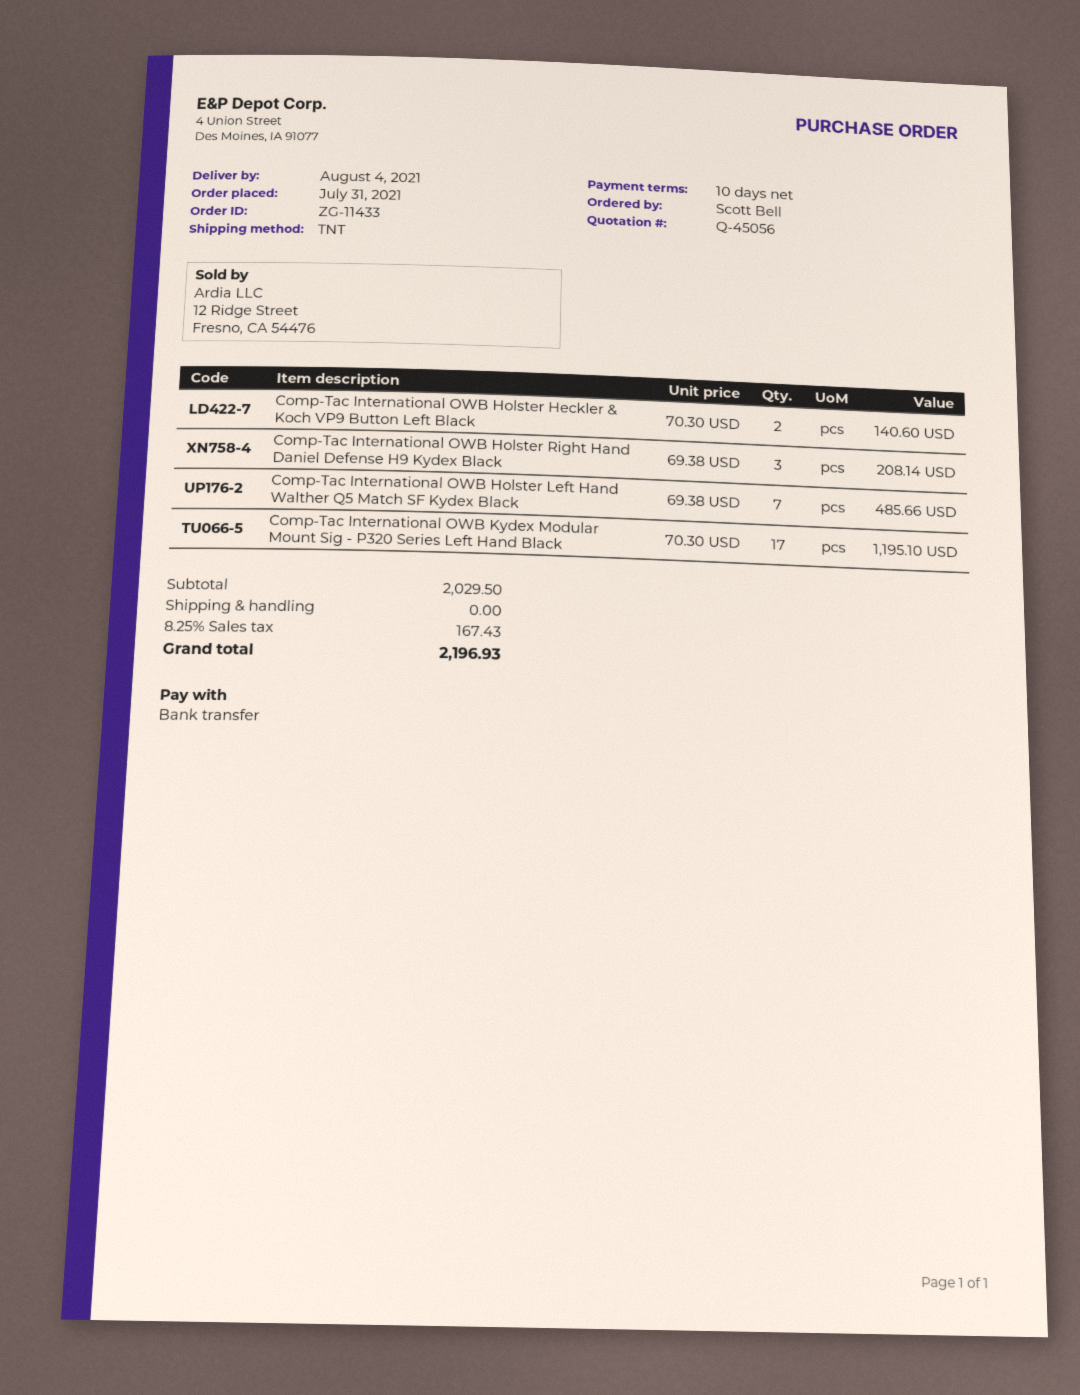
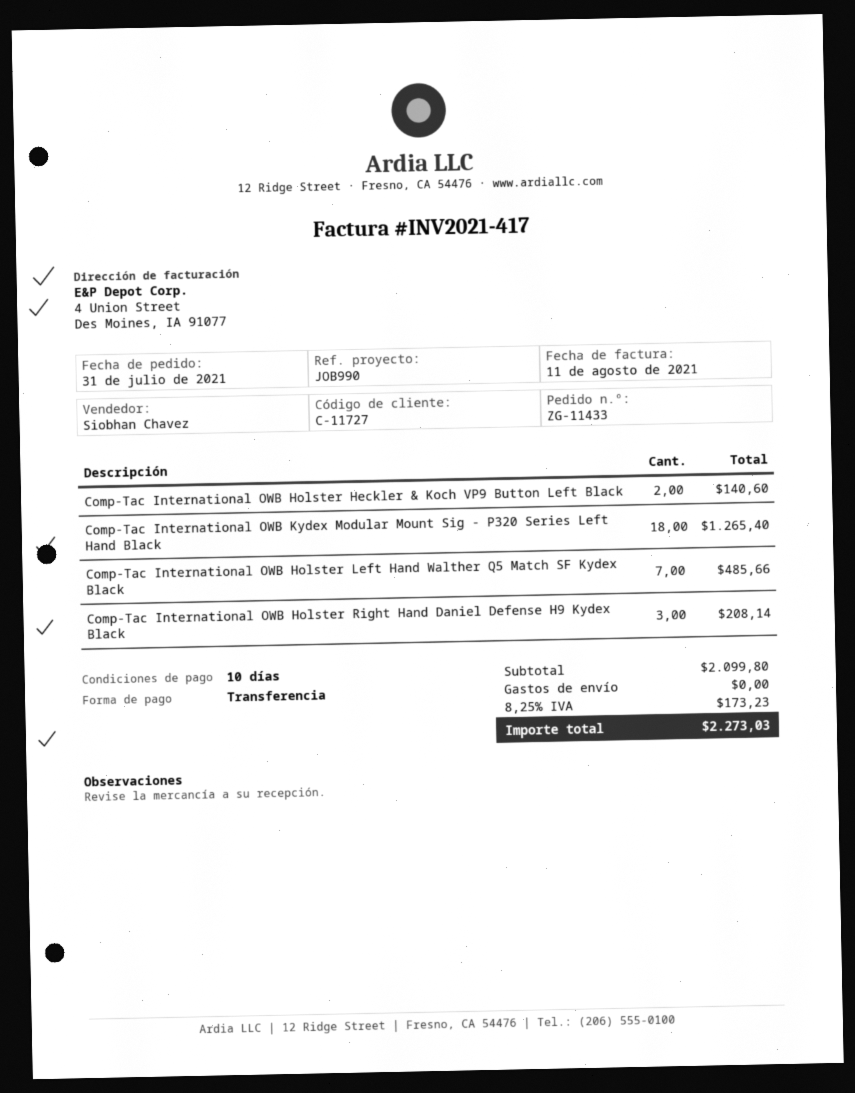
Comp-Tac International OWB Kydex Modular Mount Sig - P320 Series Left Hand Black: 17 for 1195.10 -> 18 for 1265.40
subtotal: 2029.50 -> 2099.80
tax: 8.25% = 167.43 -> 8.25% = 173.23
total: 2196.93 -> 2273.03

